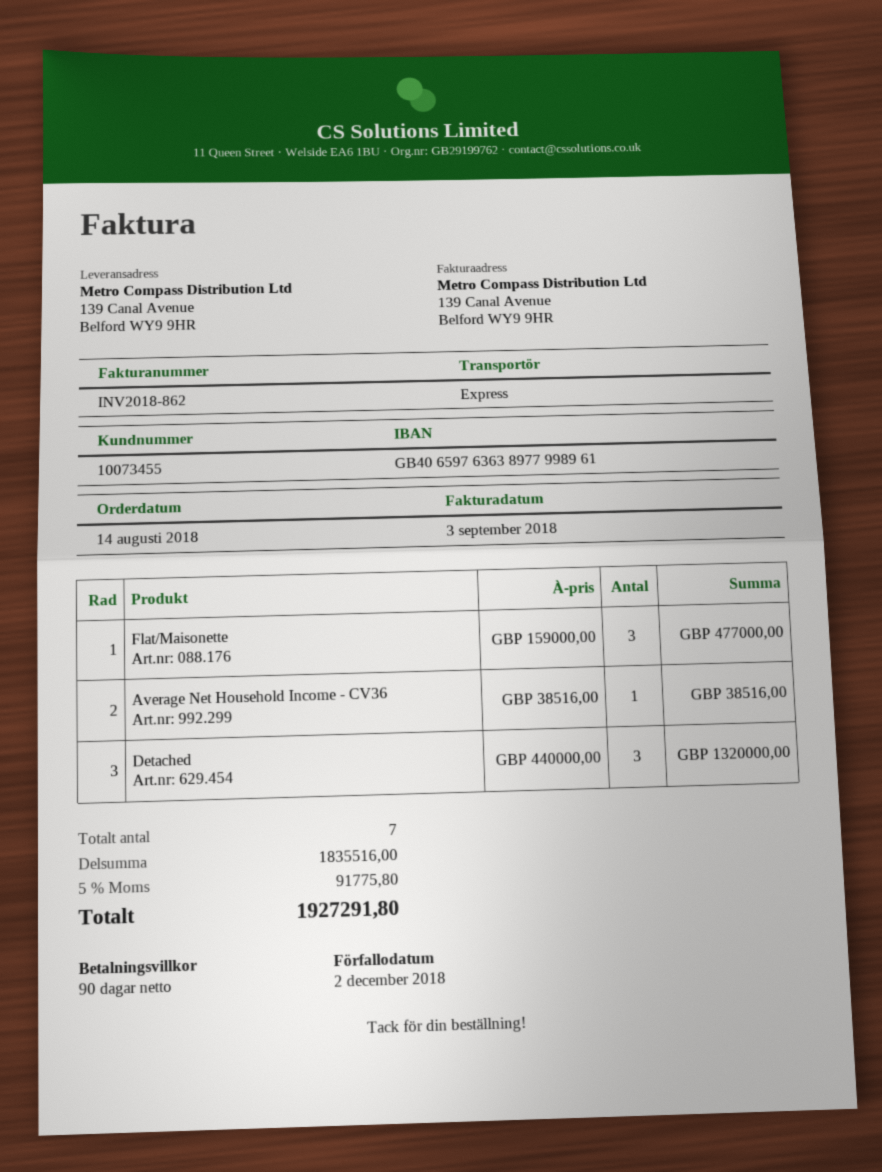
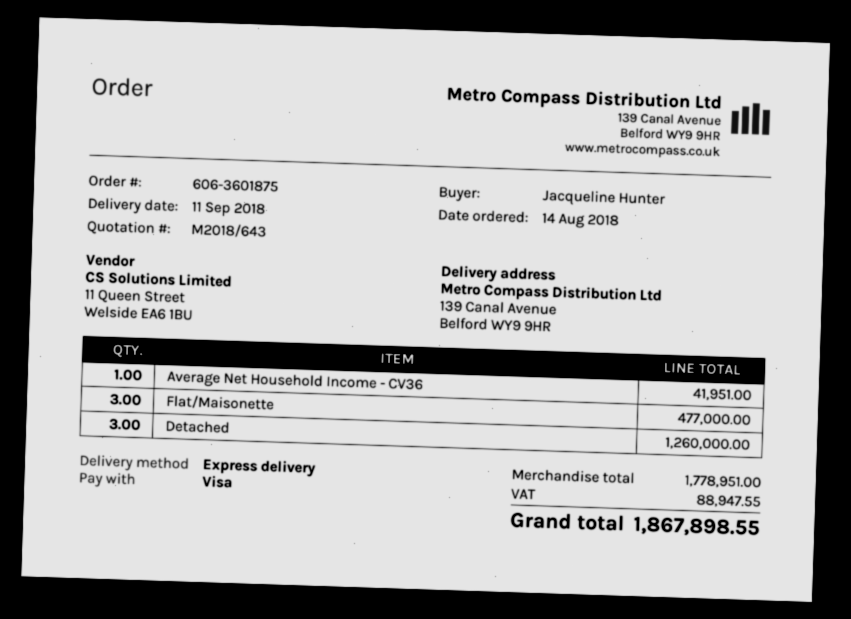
Average Net Household Income - CV36: 1 for 38516.00 -> 1 for 41951.00
Detached: 3 for 1320000.00 -> 3 for 1260000.00
subtotal: 1835516.00 -> 1778951.00
tax: 91775.80 -> 88947.55
total: 1927291.80 -> 1867898.55

